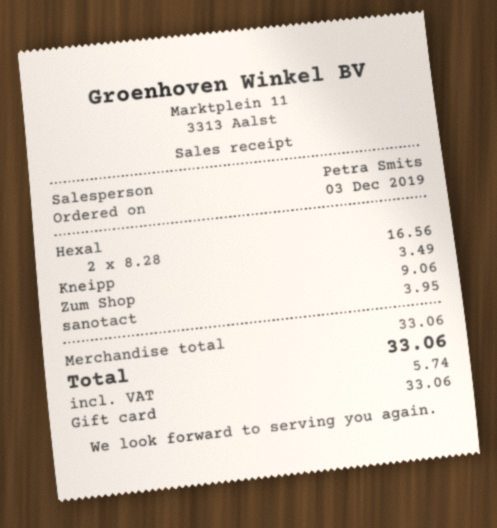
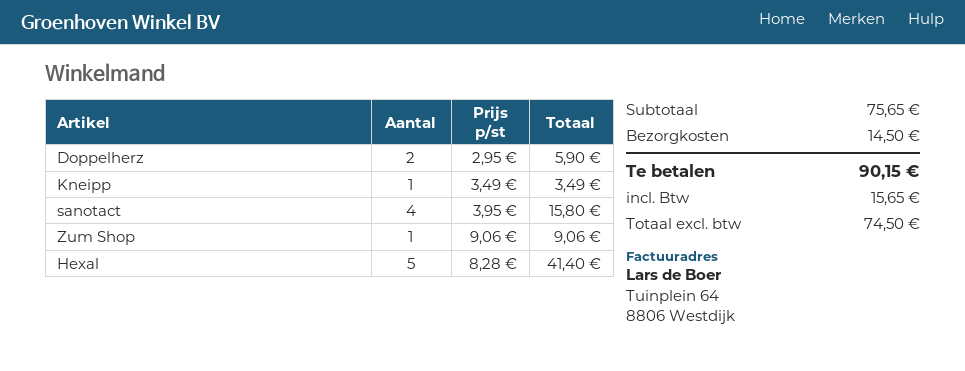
Hexal: 2 x 8.28 = 16.56 -> 5 x 8.28 = 41.40
sanotact: 1 x 3.95 = 3.95 -> 4 x 3.95 = 15.80
Doppelherz: none -> 2 x 2.95 = 5.90
subtotal: 33.06 -> 75.65
shipping: none -> 14.50
tax: 5.74 -> 15.65
total: 33.06 -> 90.15

